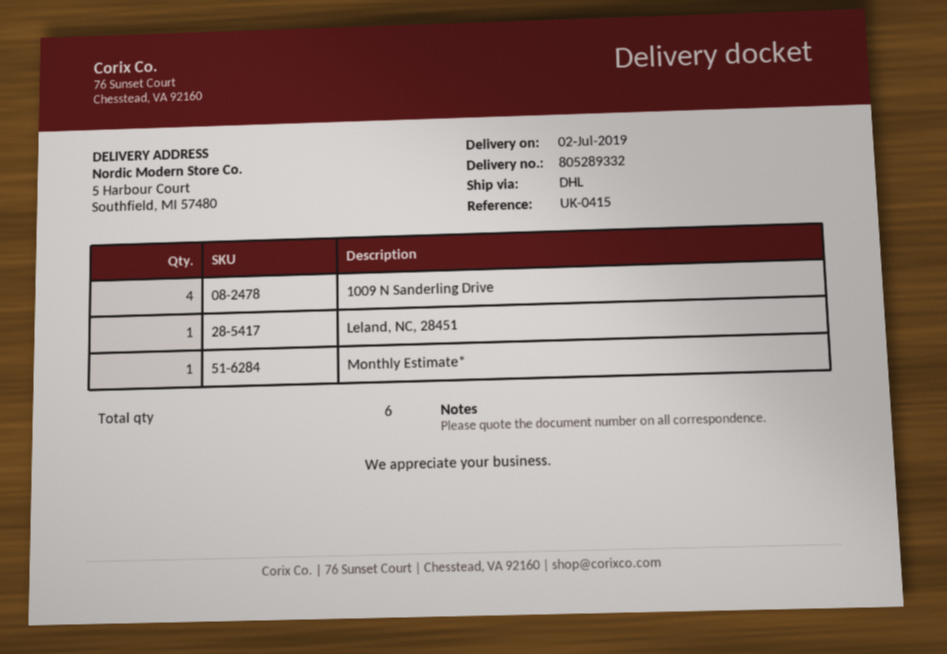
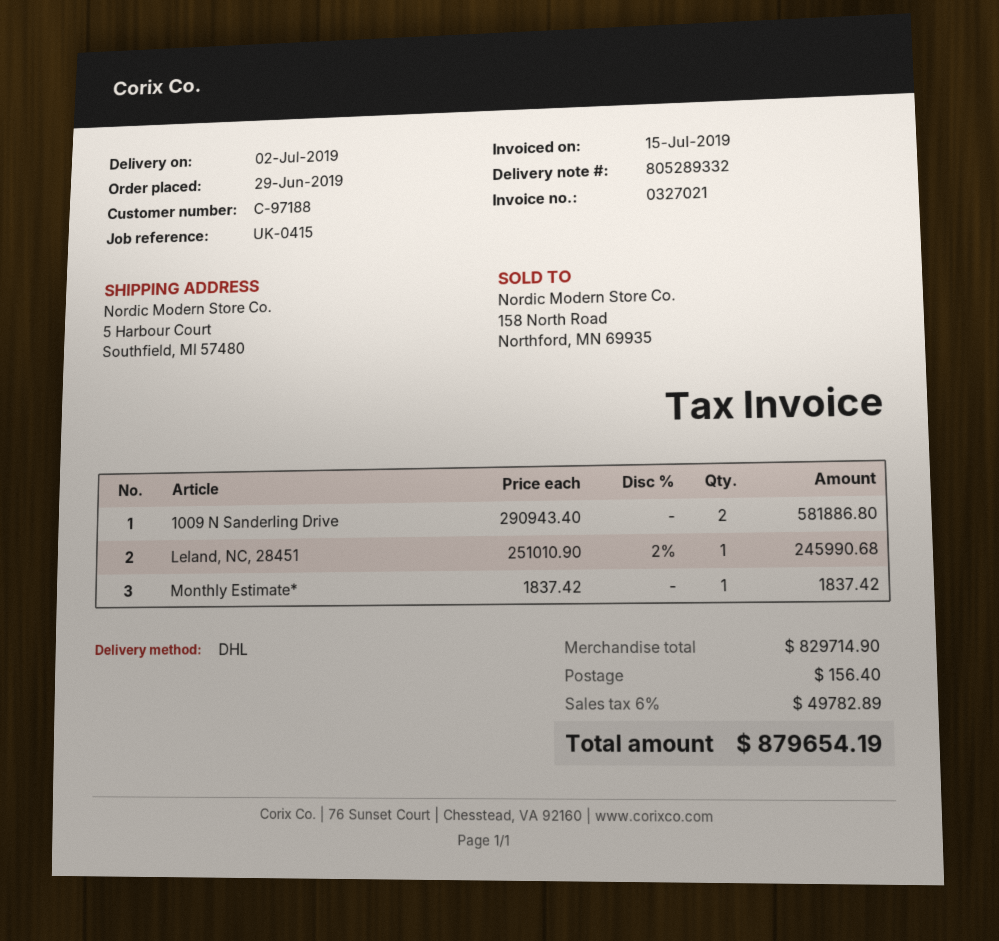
1009 N Sanderling Drive: 4 -> 2

